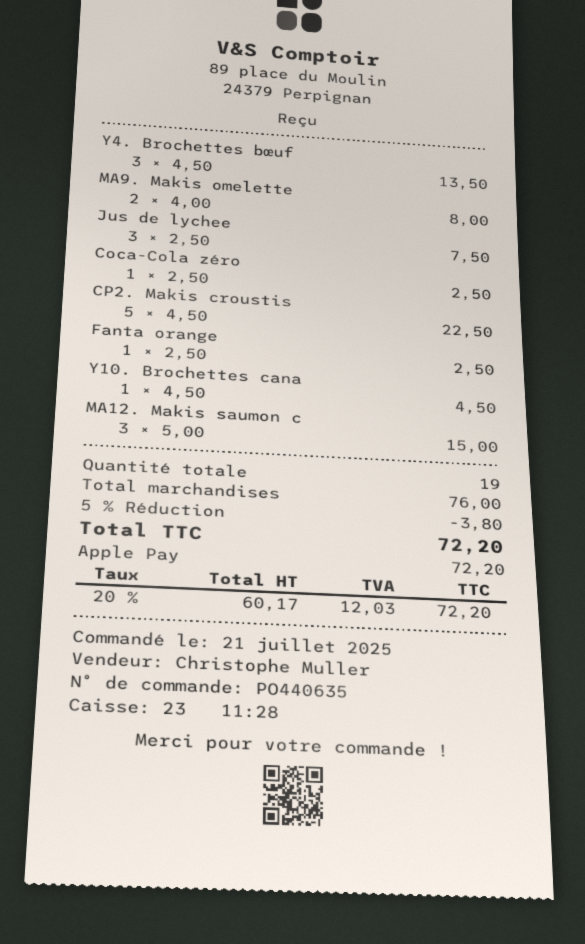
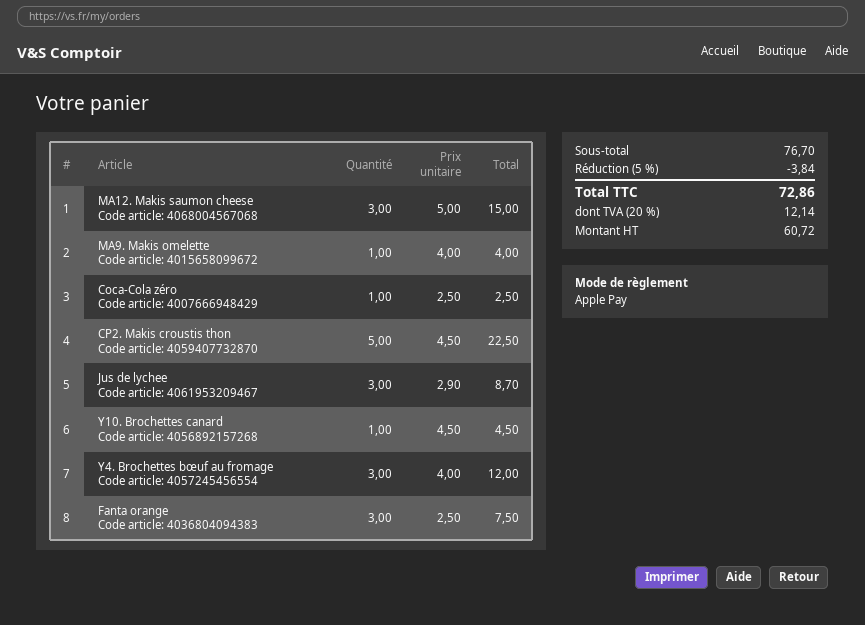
Y4. Brochettes bœuf: 3 x 4.50 = 13.50 -> 3 x 4.00 = 12.00
MA9. Makis omelette: 2 x 4.00 = 8.00 -> 1 x 4.00 = 4.00
Jus de lychee: 3 x 2.50 = 7.50 -> 3 x 2.90 = 8.70
Fanta orange: 1 x 2.50 = 2.50 -> 3 x 2.50 = 7.50
subtotal: 76.00 -> 76.70
discount: 5% = 3.80 -> 5% = 3.84
net: 60.17 -> 60.72
tax: 20% = 12.03 -> 20% = 12.14
total: 72.20 -> 72.86

